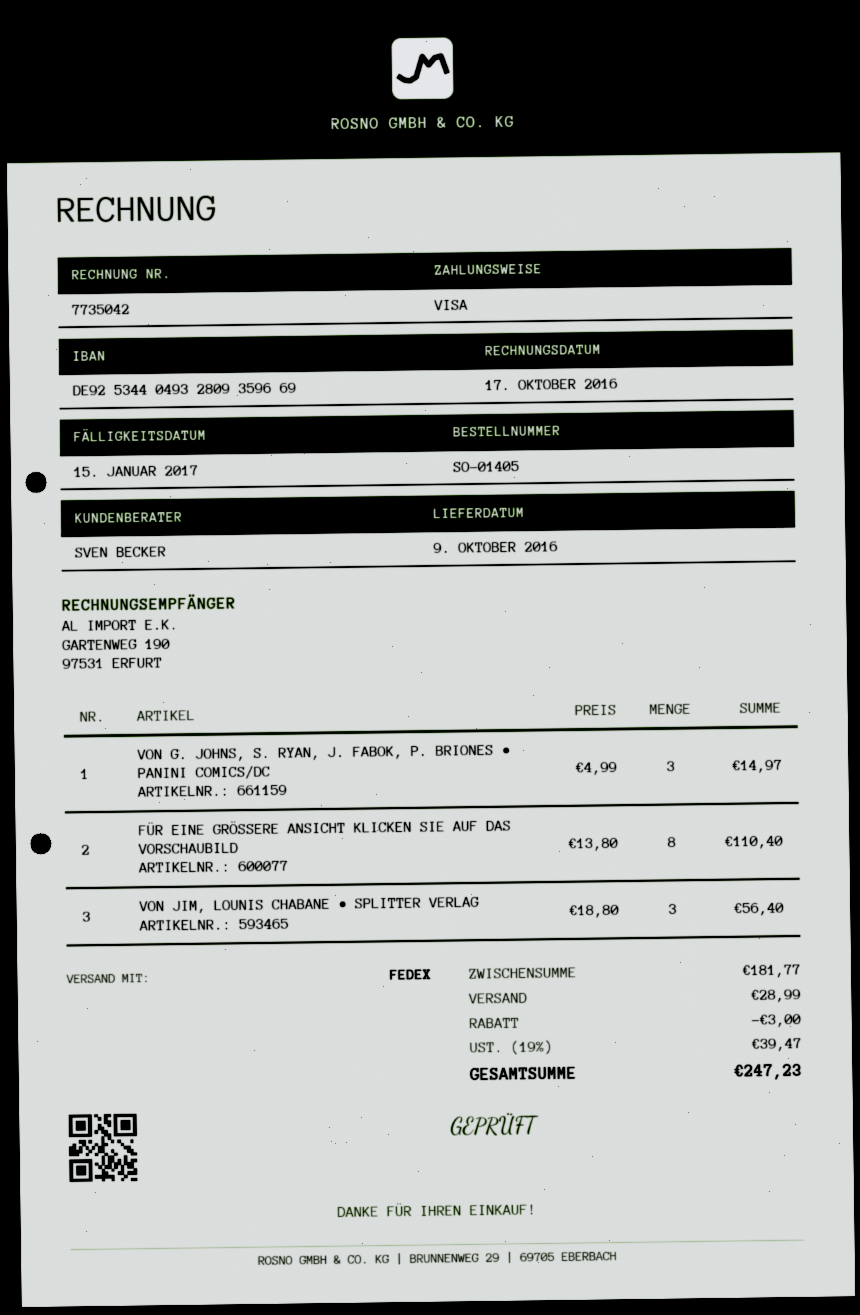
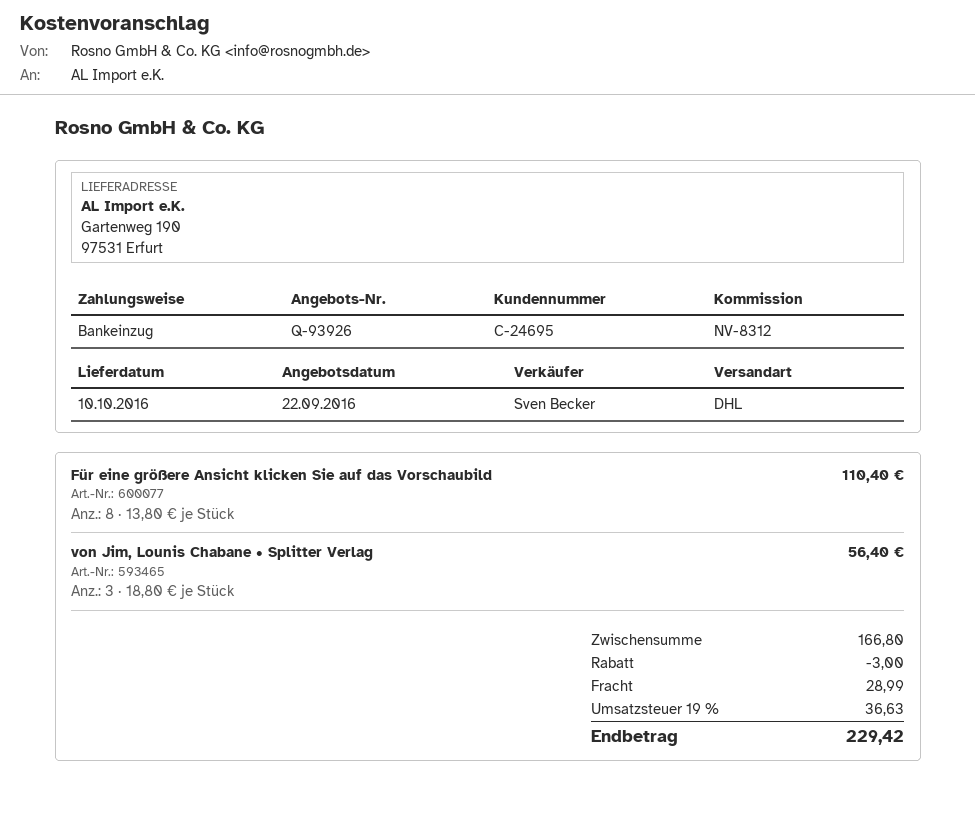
delivery date: 2016-10-09 -> 2016-10-10
payment method: Visa -> direct debit
shipping method: FedEx -> DHL
VON G. JOHNS, S. RYAN, J. FABOK, P. BRIONES • PANINI COMICS/DC: 3 x 4.99 = 14.97 -> none
subtotal: 181.77 -> 166.80
tax: 19% = 39.47 -> 19% = 36.63
total: 247.23 -> 229.42

